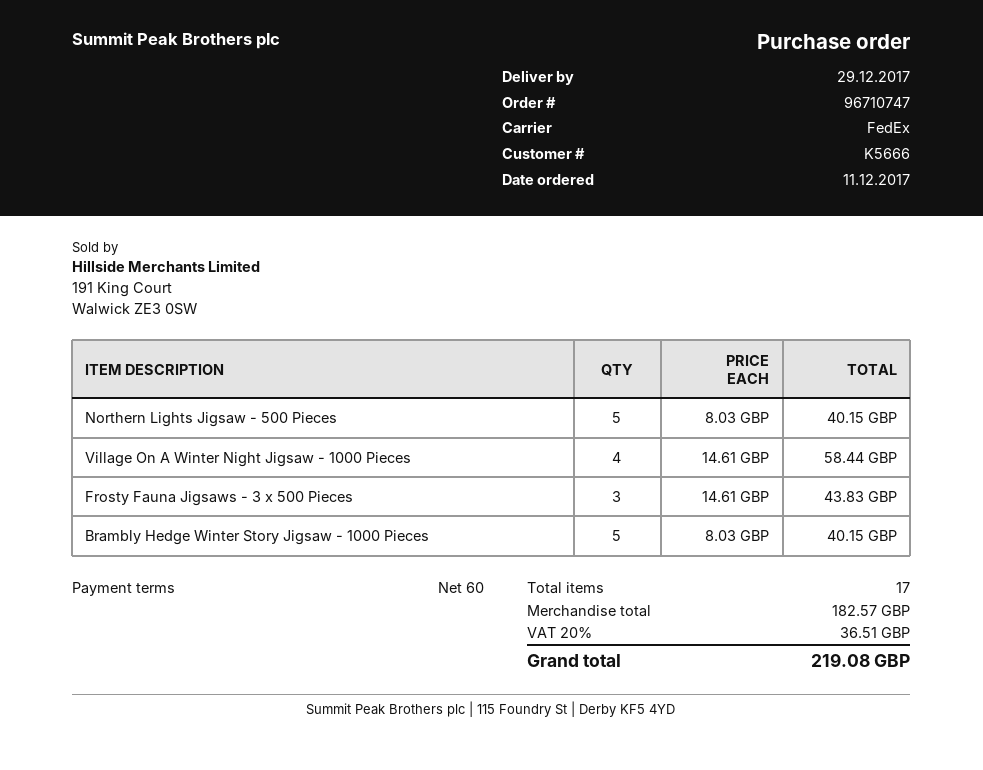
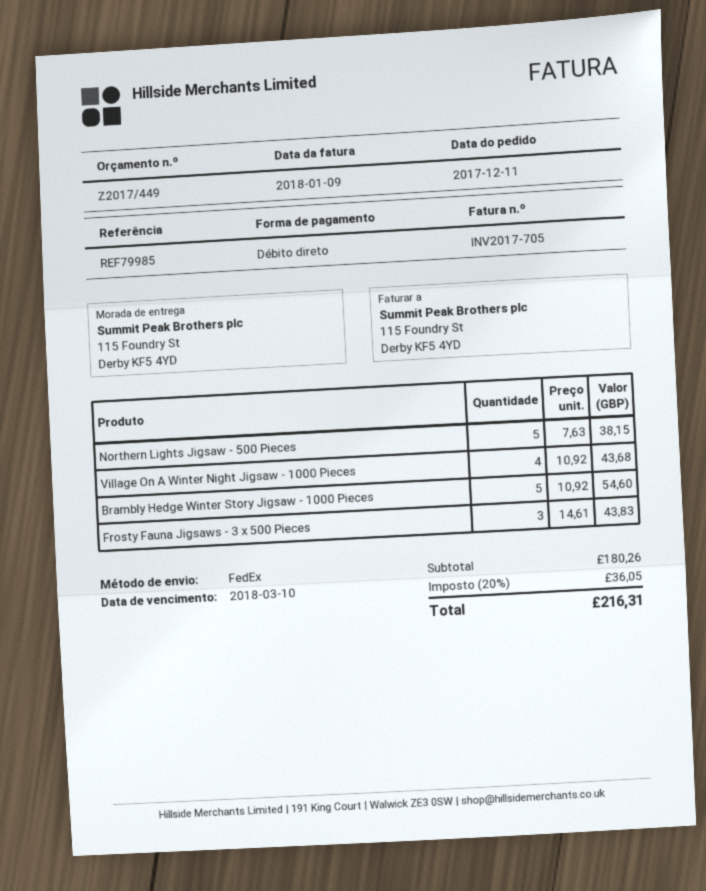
Northern Lights Jigsaw - 500 Pieces: 5 x 8.03 = 40.15 -> 5 x 7.63 = 38.15
Village On A Winter Night Jigsaw - 1000 Pieces: 4 x 14.61 = 58.44 -> 4 x 10.92 = 43.68
Brambly Hedge Winter Story Jigsaw - 1000 Pieces: 5 x 8.03 = 40.15 -> 5 x 10.92 = 54.60
subtotal: 182.57 -> 180.26
tax: 20% = 36.51 -> 20% = 36.05
total: 219.08 -> 216.31

